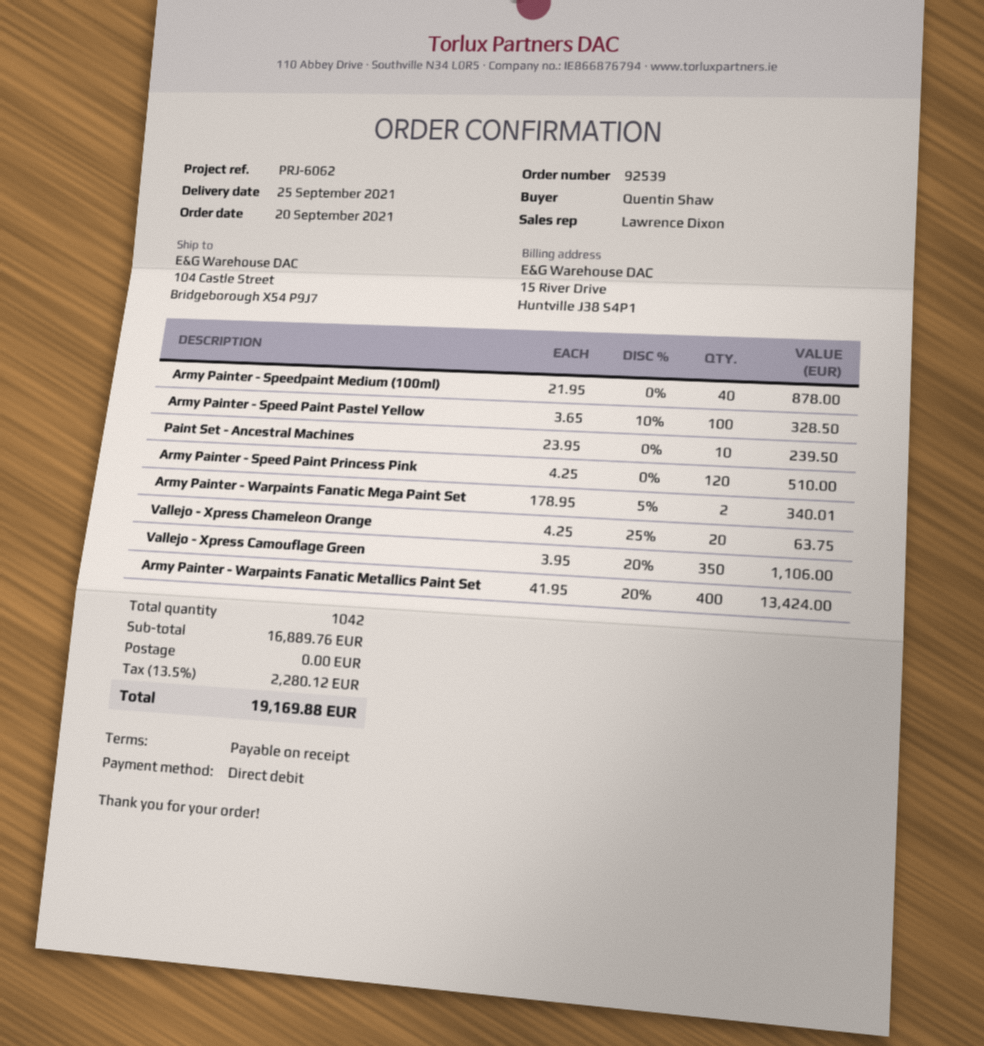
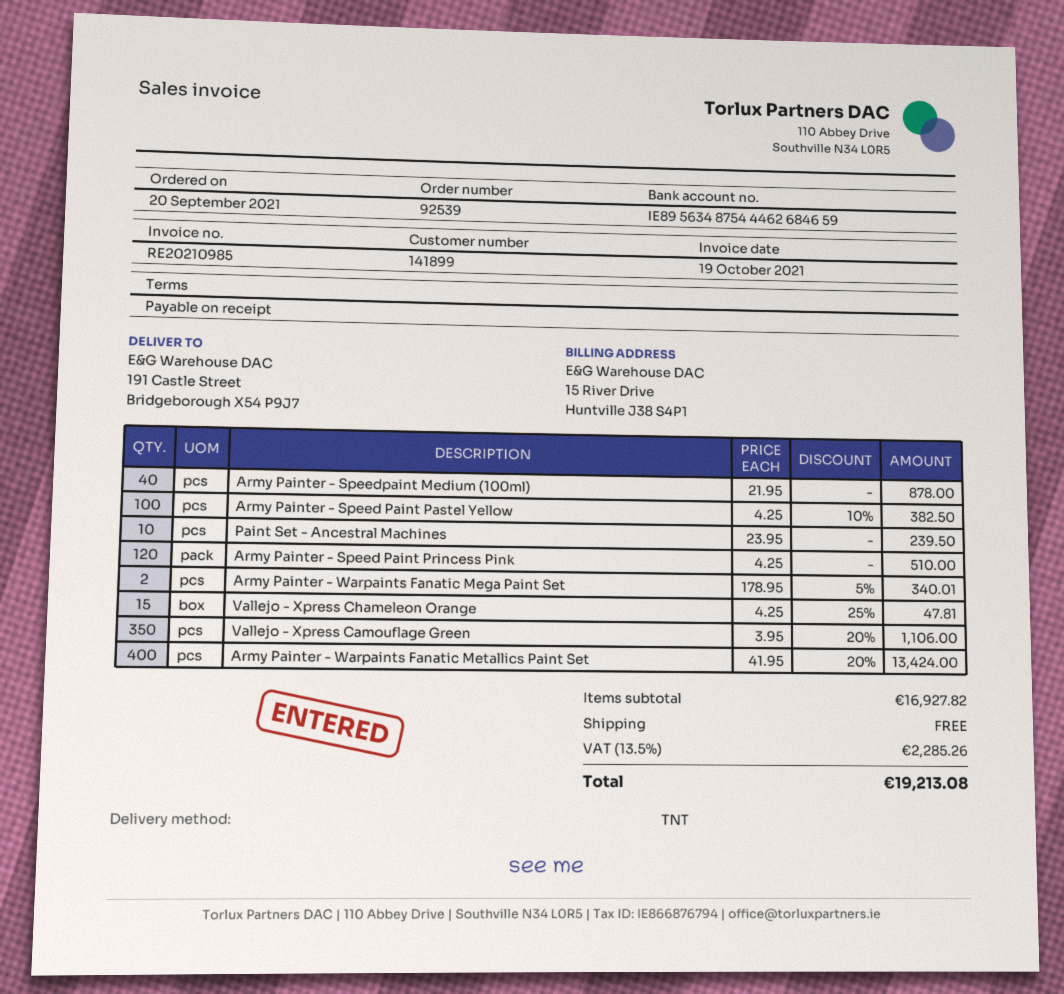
ship to: 104 Castle Street, Bridgeborough X54 P9J7 -> 191 Castle Street, Bridgeborough X54 P9J7
Army Painter - Speed Paint Pastel Yellow: 100 x 3.65 - 10% = 328.50 -> 100 x 4.25 - 10% = 382.50
Vallejo - Xpress Chameleon Orange: 20 x 4.25 - 25% = 63.75 -> 15 x 4.25 - 25% = 47.81
subtotal: 16889.76 -> 16927.82
tax: 13.5% = 2280.12 -> 13.5% = 2285.26
total: 19169.88 -> 19213.08

